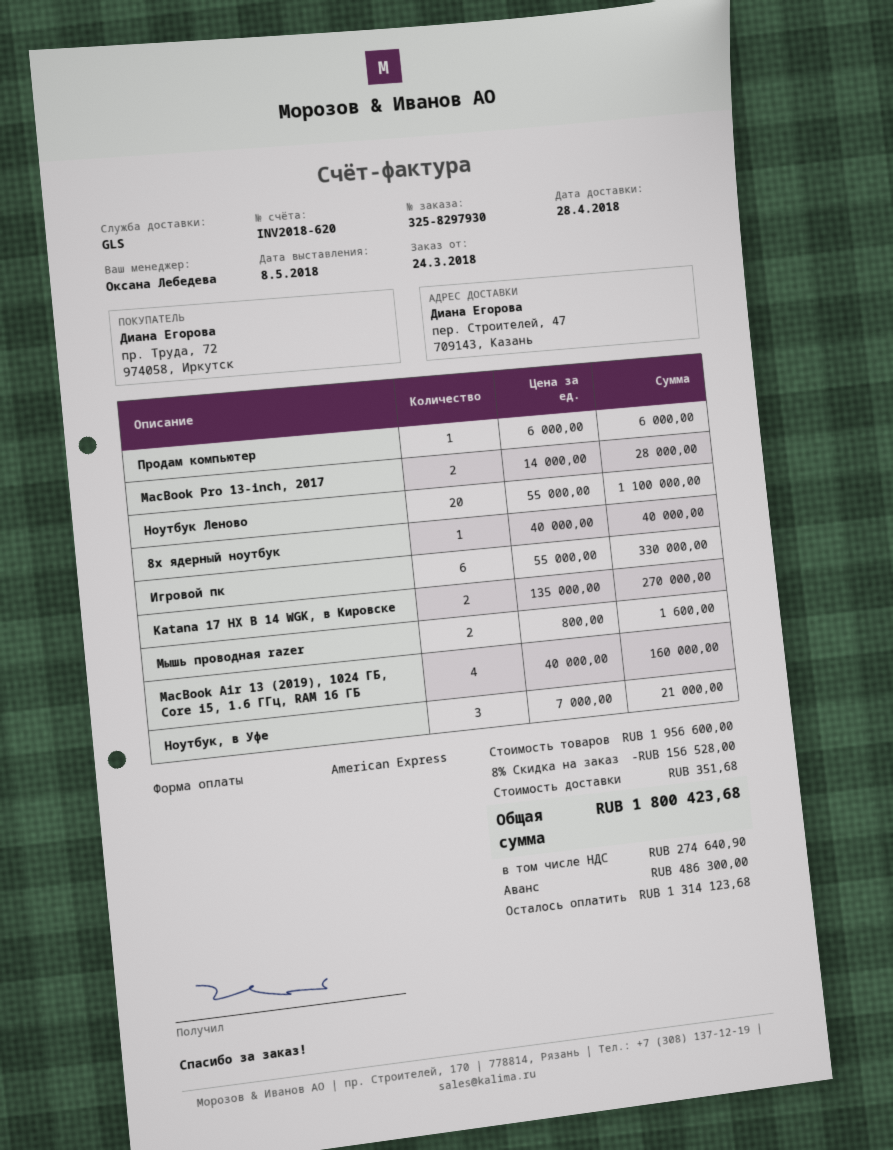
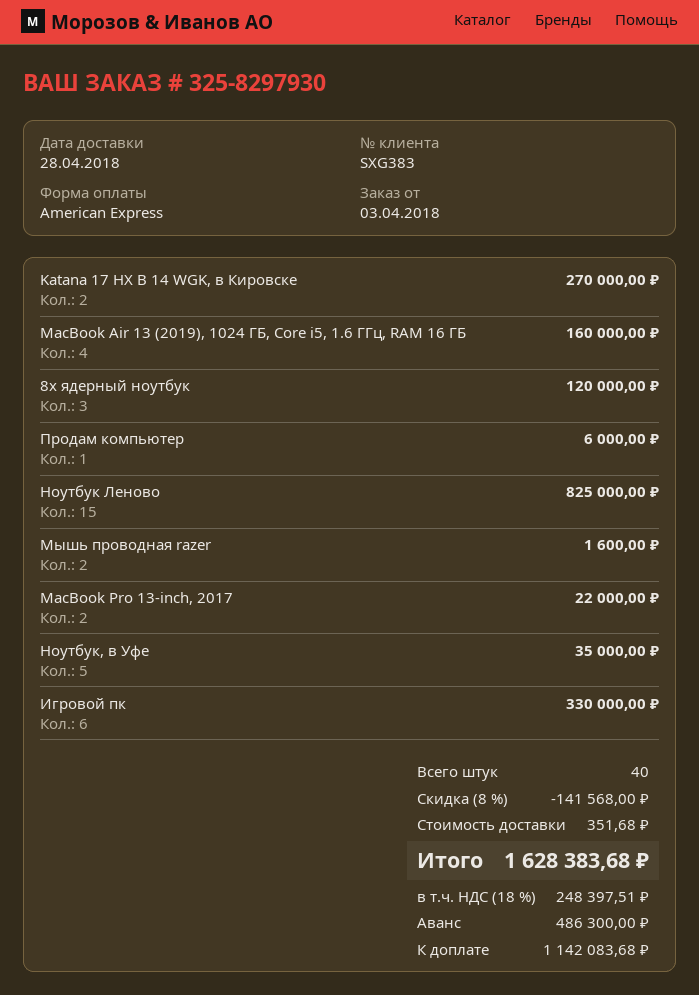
order date: 2018-03-24 -> 2018-04-03
MacBook Pro 13-inch, 2017: 2 for 28000.00 -> 2 for 22000.00
Ноутбук Леново: 20 for 1100000.00 -> 15 for 825000.00
8х ядерный ноутбук: 1 for 40000.00 -> 3 for 120000.00
Ноутбук, в Уфе: 3 for 21000.00 -> 5 for 35000.00
discount: 8% = 156528.00 -> 8% = 141568.00
tax: 274640.90 -> 248397.51
total: 1800423.68 -> 1628383.68
balance: 1314123.68 -> 1142083.68

